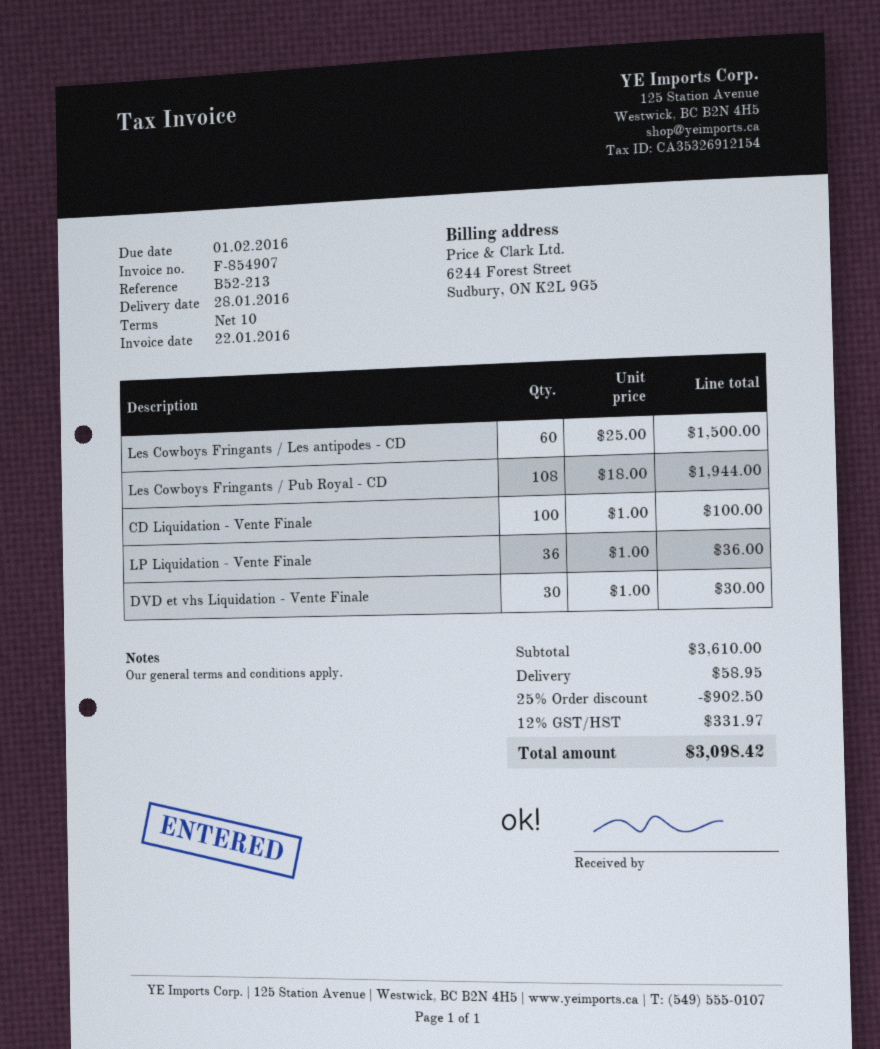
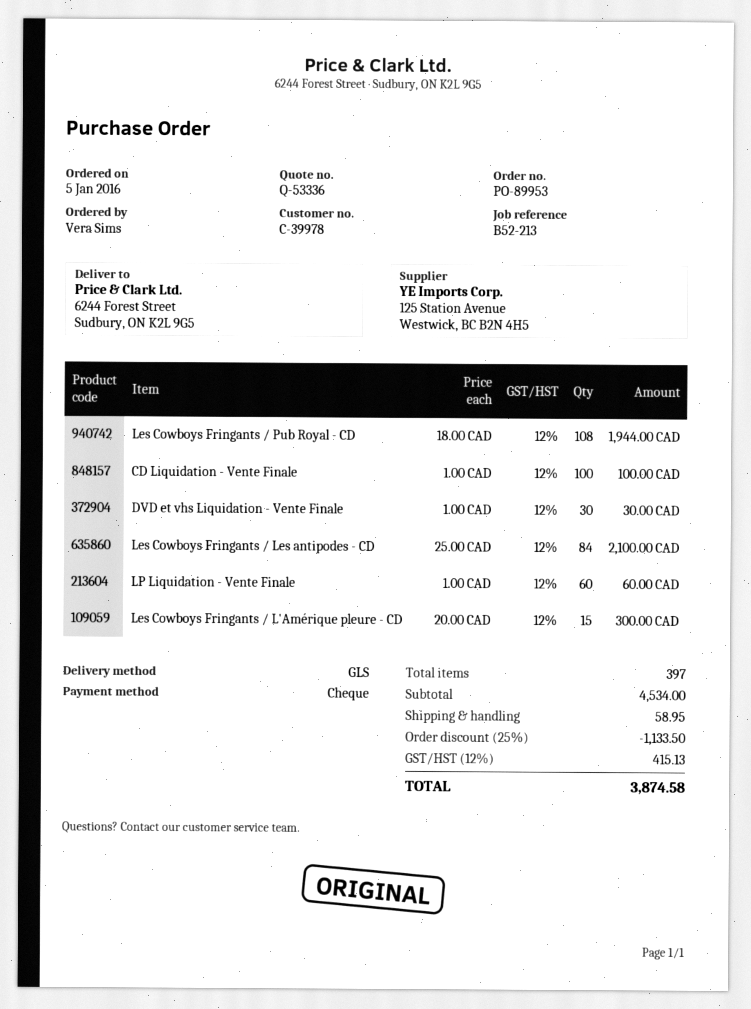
Les Cowboys Fringants / Les antipodes - CD: 60 x 25.00 = 1500.00 -> 84 x 25.00 = 2100.00
LP Liquidation - Vente Finale: 36 x 1.00 = 36.00 -> 60 x 1.00 = 60.00
Les Cowboys Fringants / L'Amérique pleure - CD: none -> 15 x 20.00 = 300.00
subtotal: 3610.00 -> 4534.00
discount: 25% = 902.50 -> 25% = 1133.50
tax: 12% = 331.97 -> 12% = 415.13
total: 3098.42 -> 3874.58

